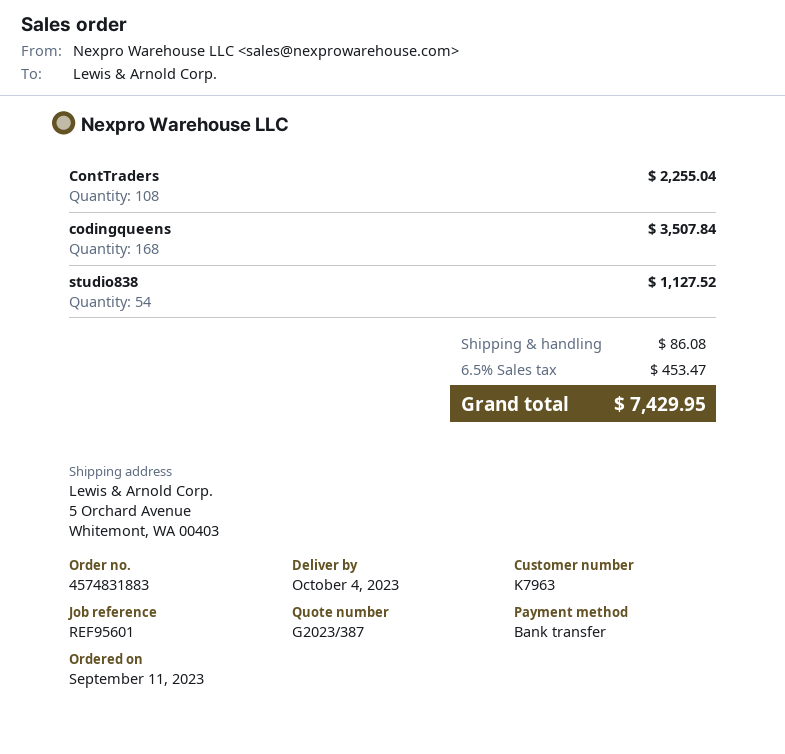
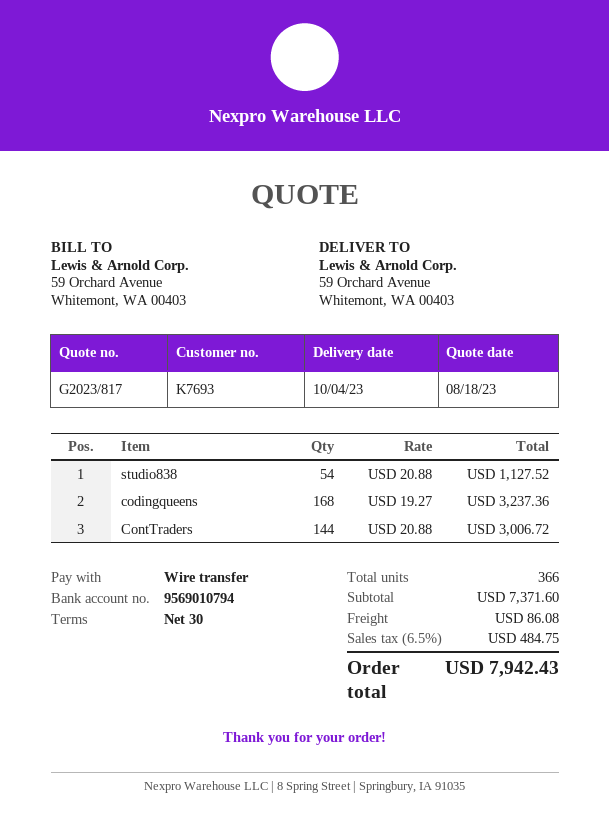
quote number: G2023/387 -> G2023/817
customer number: K7963 -> K7693
ship to: 5 Orchard Avenue, Whitemont, WA 00403 -> 59 Orchard Avenue, Whitemont, WA 00403
ContTraders: 108 for 2255.04 -> 144 for 3006.72
codingqueens: 168 for 3507.84 -> 168 for 3237.36
tax: 6.5% = 453.47 -> 6.5% = 484.75
total: 7429.95 -> 7942.43

